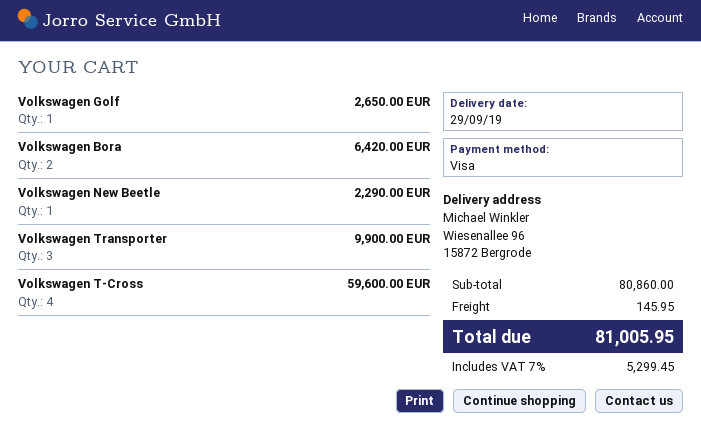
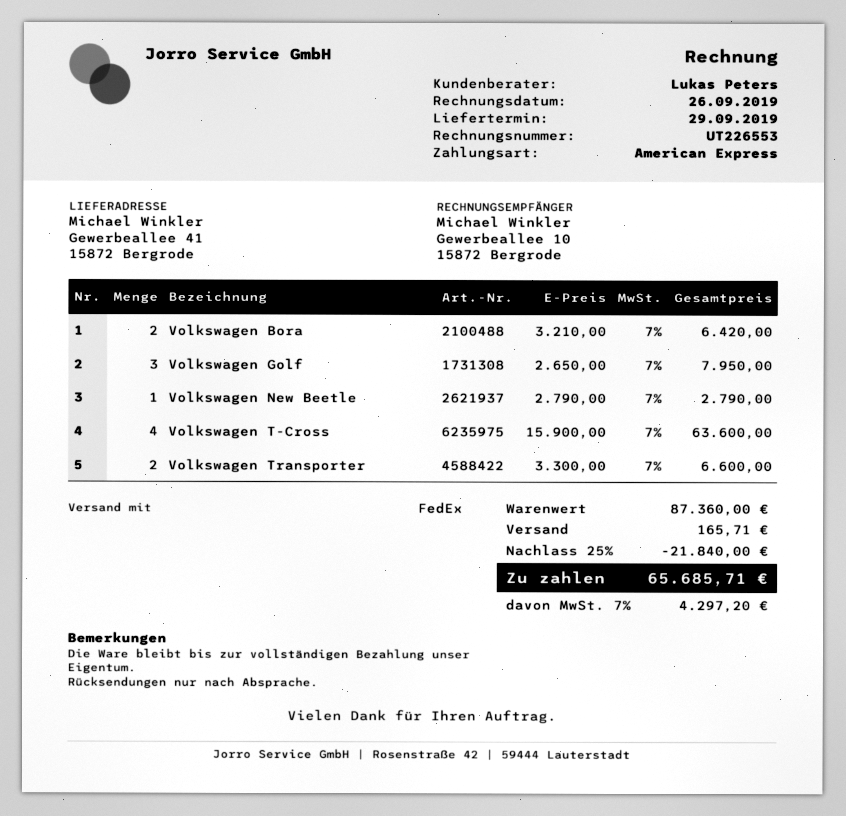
payment method: Visa -> American Express
ship to: Wiesenallee 96, 15872 Bergrode -> Gewerbeallee 41, 15872 Bergrode
Volkswagen Golf: 1 for 2650.00 -> 3 for 7950.00
Volkswagen New Beetle: 1 for 2290.00 -> 1 for 2790.00
Volkswagen Transporter: 3 for 9900.00 -> 2 for 6600.00
Volkswagen T-Cross: 4 for 59600.00 -> 4 for 63600.00
subtotal: 80860.00 -> 87360.00
discount: none -> 25% = 21840.00
shipping: 145.95 -> 165.71
tax: 7% = 5299.45 -> 7% = 4297.20
total: 81005.95 -> 65685.71

